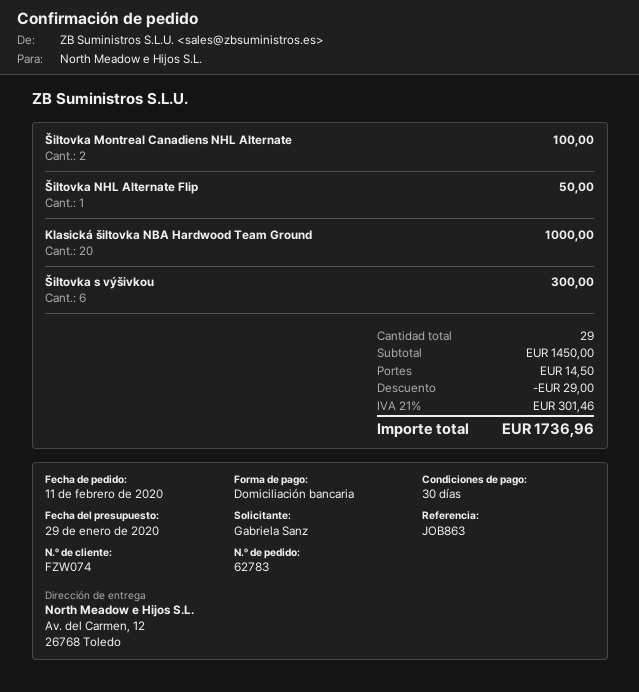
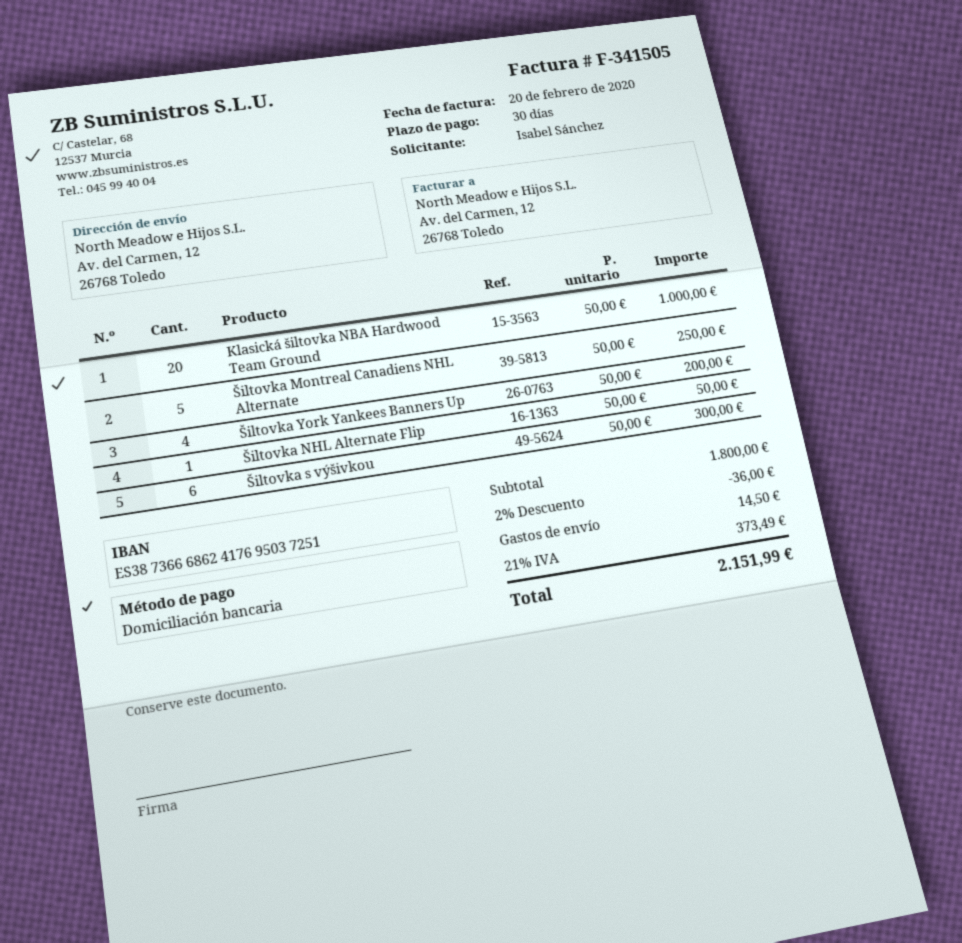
ordered by: Gabriela Sanz -> Isabel Sánchez
Šiltovka Montreal Canadiens NHL Alternate: 2 for 100.00 -> 5 for 250.00
Šiltovka York Yankees Banners Up: none -> 4 for 200.00
subtotal: 1450.00 -> 1800.00
discount: 29.00 -> 36.00
tax: 21% = 301.46 -> 21% = 373.49
total: 1736.96 -> 2151.99

